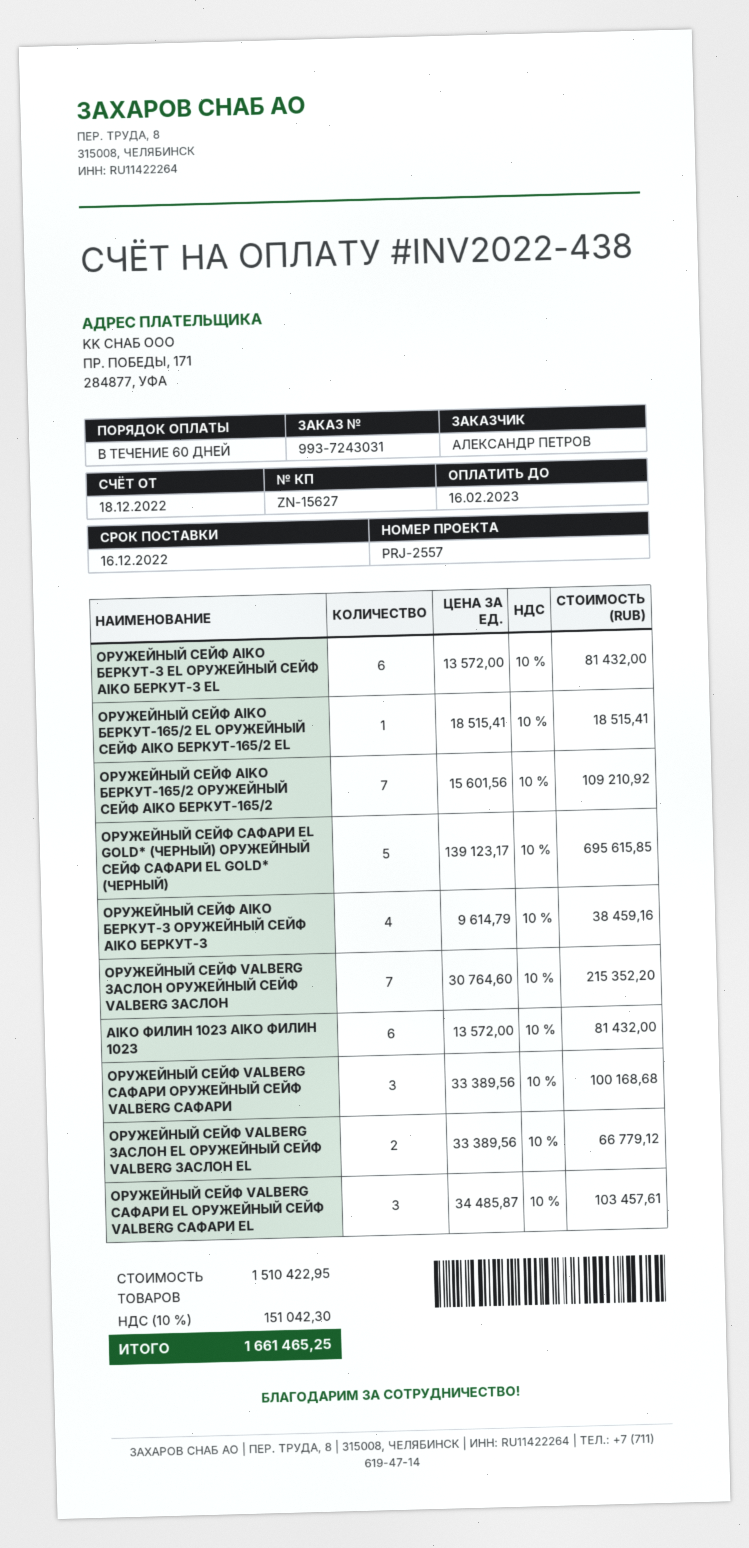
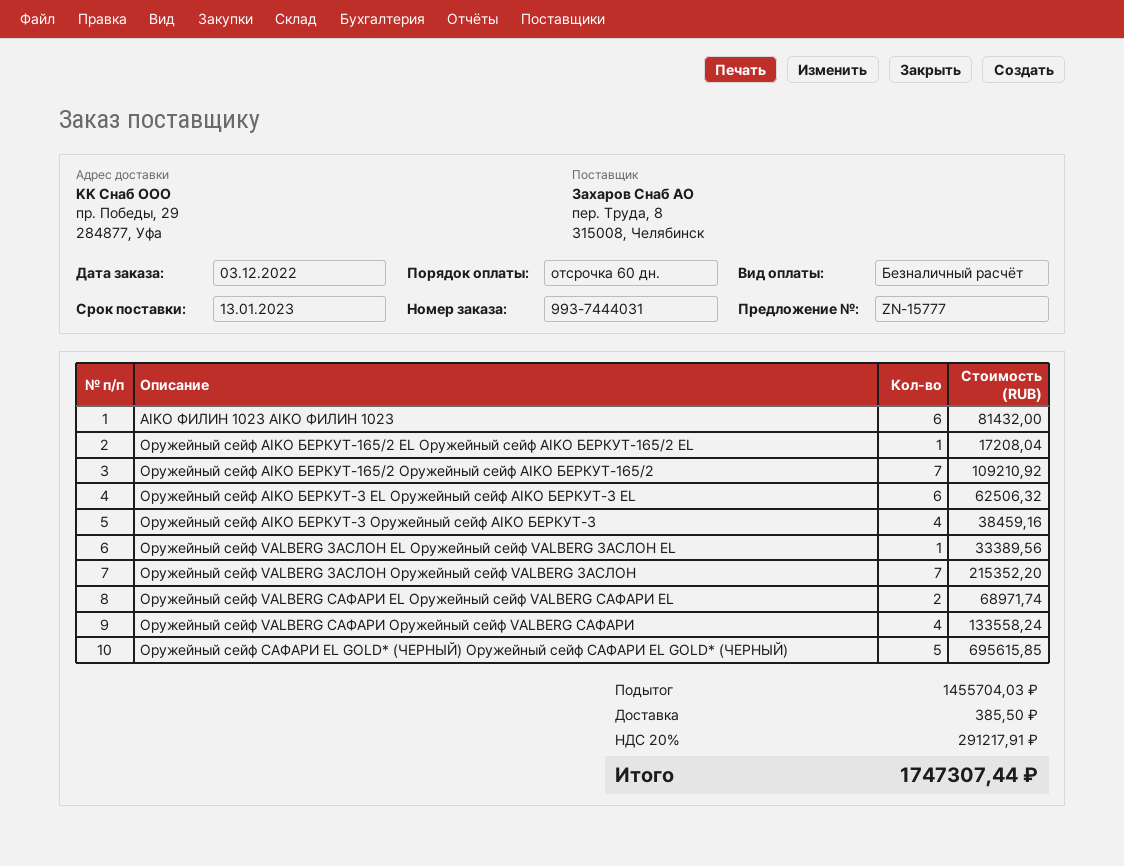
quote number: ZN-15627 -> ZN-15777
order number: 993-7243031 -> 993-7444031
delivery date: 2022-12-16 -> 2023-01-13
ОРУЖЕЙНЫЙ СЕЙФ AIKO БЕРКУТ-3 EL ОРУЖЕЙНЫЙ СЕЙФ AIKO БЕРКУТ-3 EL: 6 for 81432.00 -> 6 for 62506.32
ОРУЖЕЙНЫЙ СЕЙФ AIKO БЕРКУТ-165/2 EL ОРУЖЕЙНЫЙ СЕЙФ AIKO БЕРКУТ-165/2 EL: 1 for 18515.41 -> 1 for 17208.04
ОРУЖЕЙНЫЙ СЕЙФ VALBERG САФАРИ ОРУЖЕЙНЫЙ СЕЙФ VALBERG САФАРИ: 3 for 100168.68 -> 4 for 133558.24
ОРУЖЕЙНЫЙ СЕЙФ VALBERG ЗАСЛОН EL ОРУЖЕЙНЫЙ СЕЙФ VALBERG ЗАСЛОН EL: 2 for 66779.12 -> 1 for 33389.56
ОРУЖЕЙНЫЙ СЕЙФ VALBERG САФАРИ EL ОРУЖЕЙНЫЙ СЕЙФ VALBERG САФАРИ EL: 3 for 103457.61 -> 2 for 68971.74
subtotal: 1510422.95 -> 1455704.03
shipping: none -> 385.50
tax: 10% = 151042.30 -> 20% = 291217.91
total: 1661465.25 -> 1747307.44

